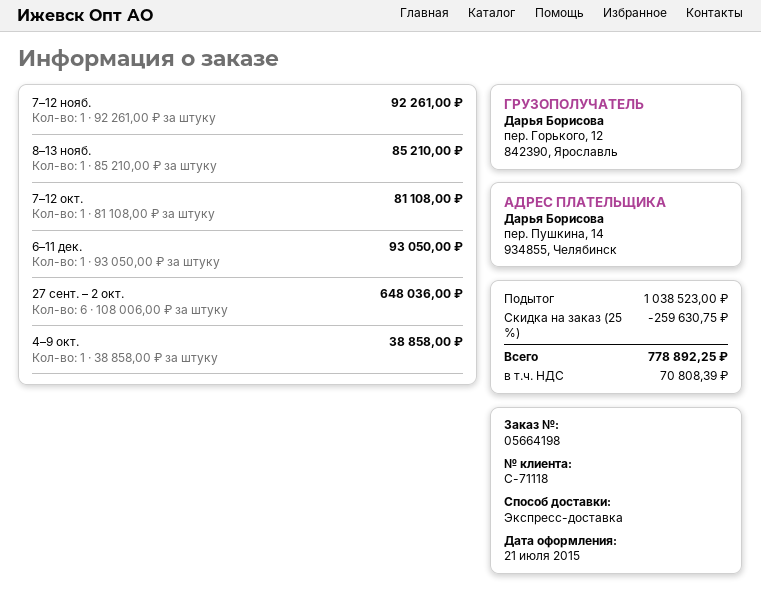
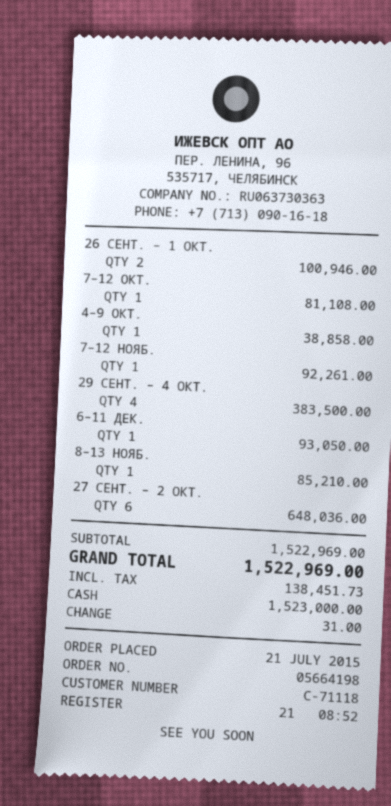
26 СЕНТ. – 1 ОКТ.: none -> 2 for 100946.00
29 СЕНТ. – 4 ОКТ.: none -> 4 for 383500.00
subtotal: 1038523.00 -> 1522969.00
discount: 25% = 259630.75 -> none
tax: 70808.39 -> 138451.73
total: 778892.25 -> 1522969.00

